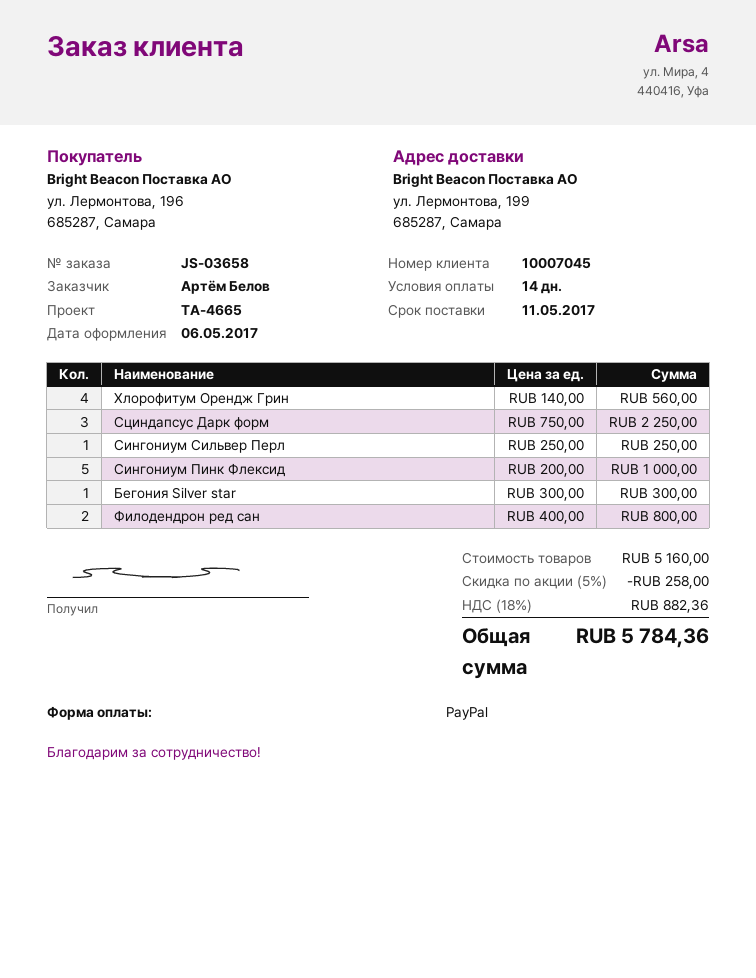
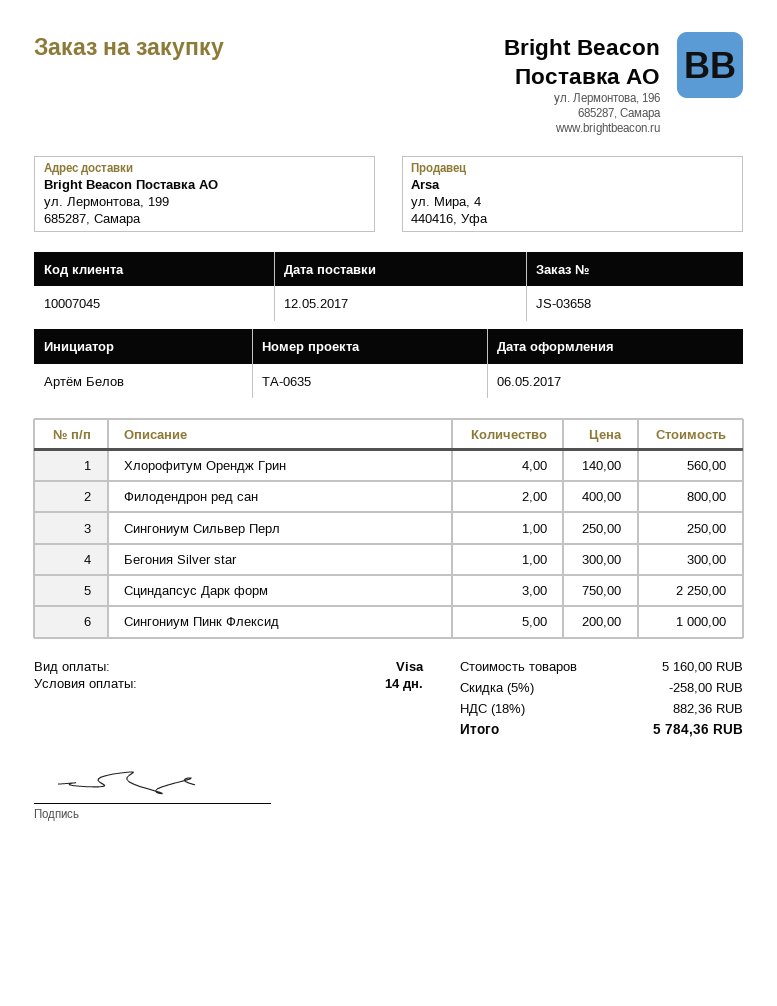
delivery date: 2017-05-11 -> 2017-05-12
reference: TA-4665 -> TA-0635
payment method: PayPal -> Visa

